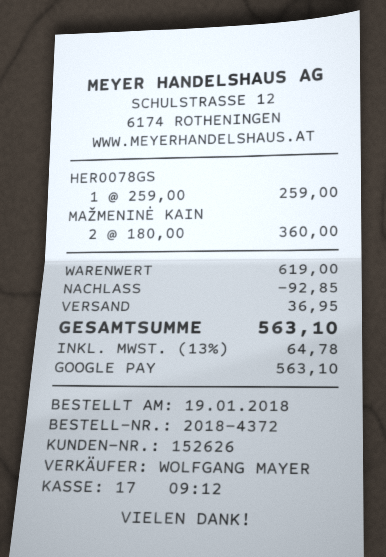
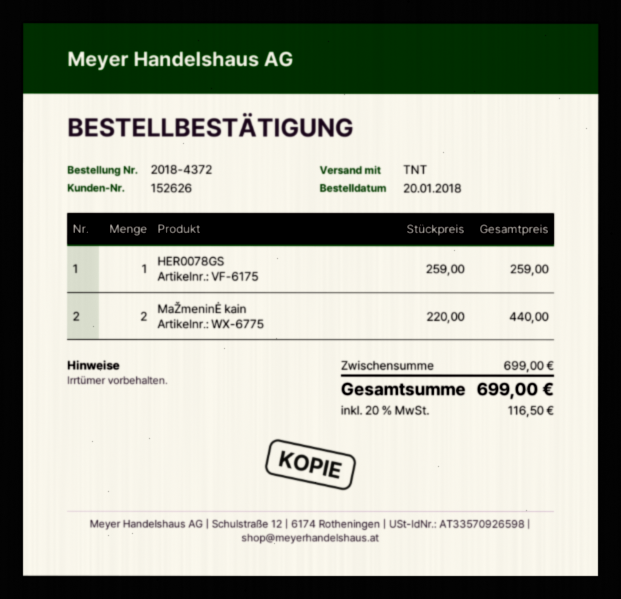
order date: 2018-01-19 -> 2018-01-20
MAŽMENINĖ KAIN: 2 x 180.00 = 360.00 -> 2 x 220.00 = 440.00
subtotal: 619.00 -> 699.00
discount: 92.85 -> none
shipping: 36.95 -> none
tax: 13% = 64.78 -> 20% = 116.50
total: 563.10 -> 699.00

